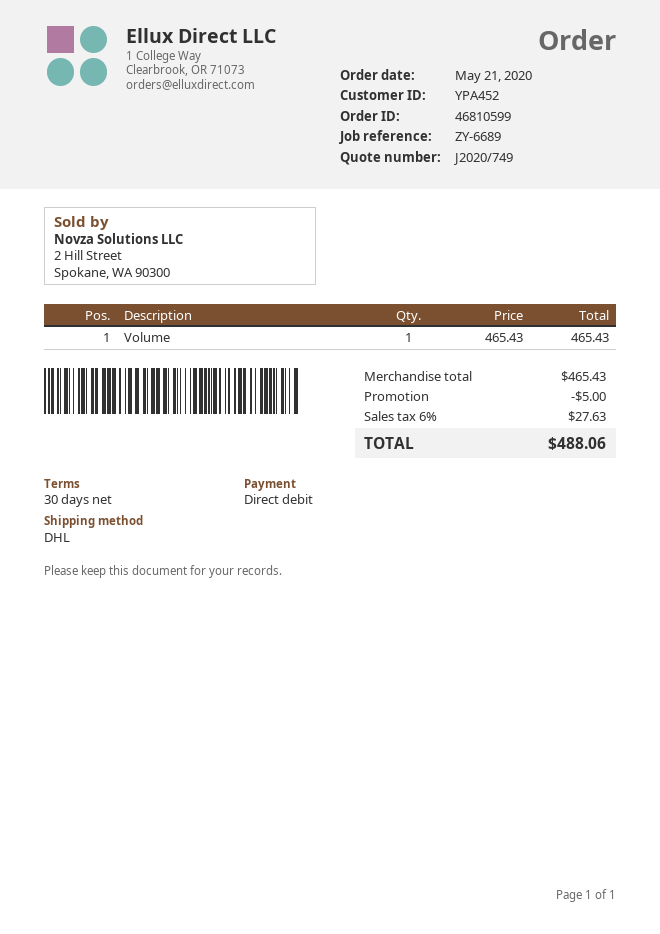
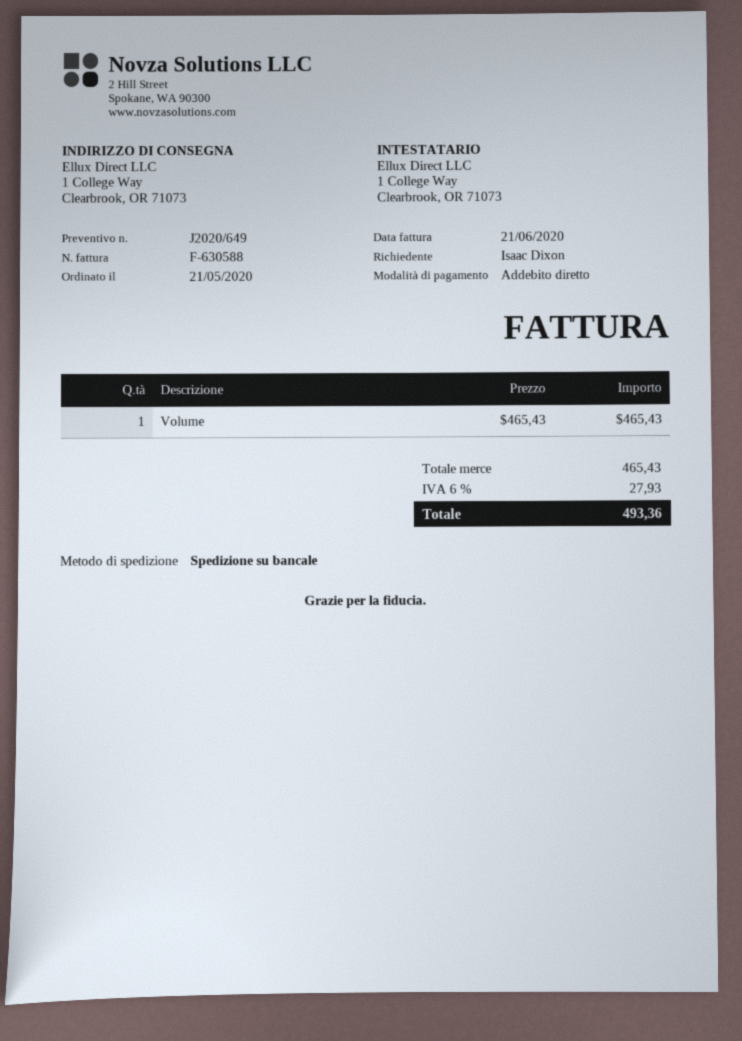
quote number: J2020/749 -> J2020/649
shipping method: DHL -> pallet freight
discount: 5.00 -> none
tax: 6% = 27.63 -> 6% = 27.93
total: 488.06 -> 493.36

